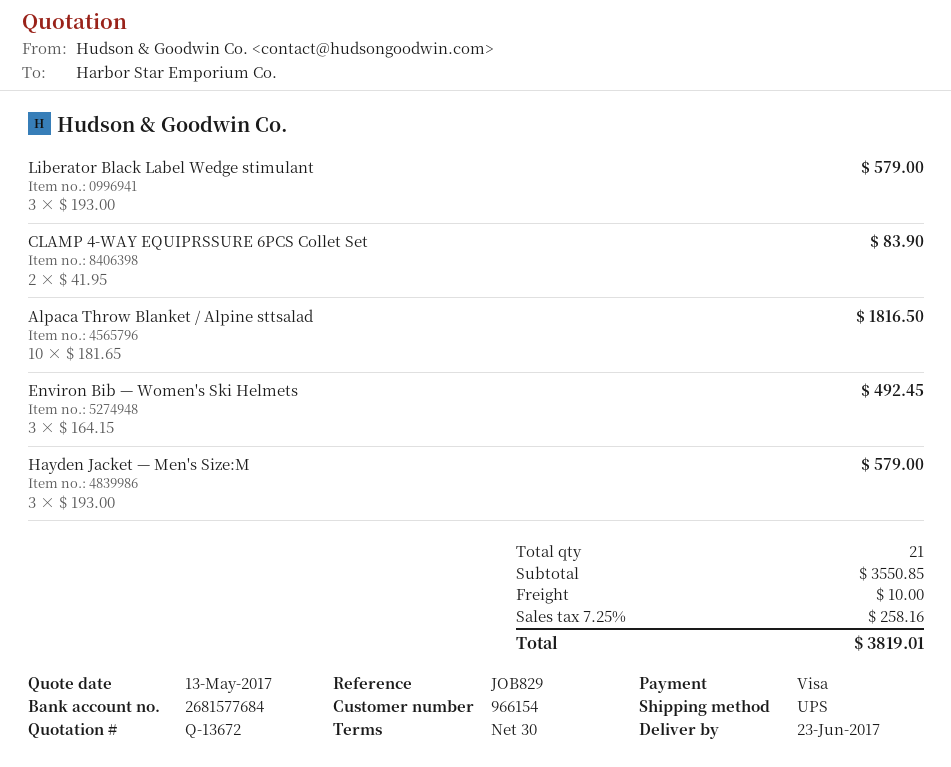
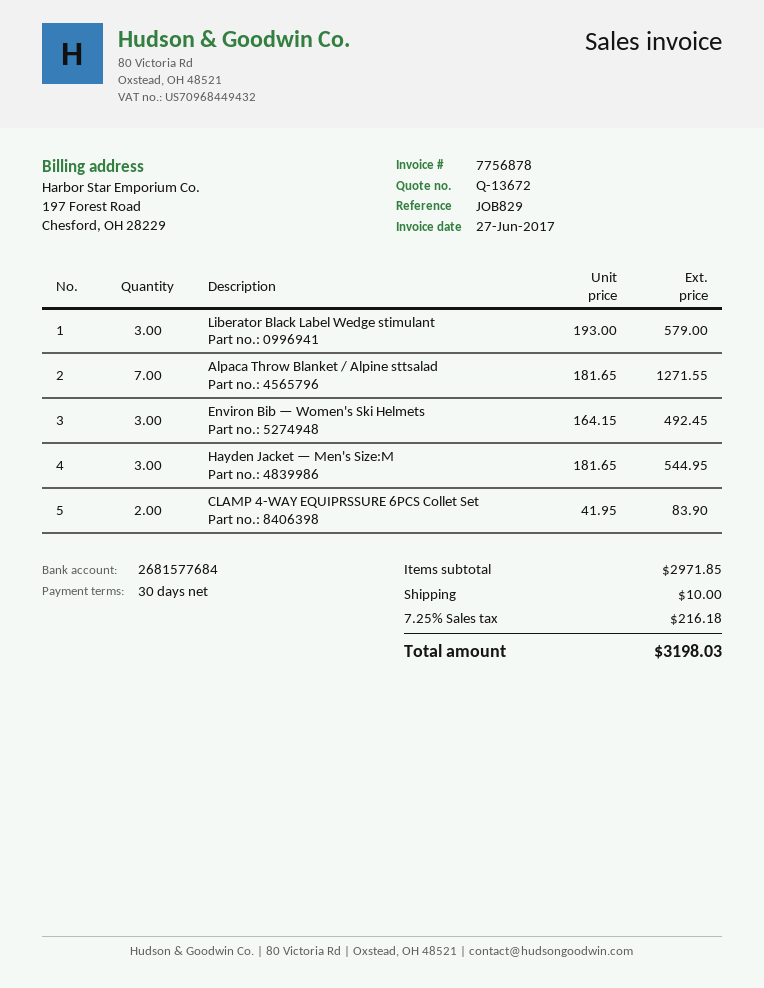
Alpaca Throw Blanket / Alpine sttsalad: 10 x 181.65 = 1816.50 -> 7 x 181.65 = 1271.55
Hayden Jacket — Men's Size:M: 3 x 193.00 = 579.00 -> 3 x 181.65 = 544.95
subtotal: 3550.85 -> 2971.85
tax: 7.25% = 258.16 -> 7.25% = 216.18
total: 3819.01 -> 3198.03

